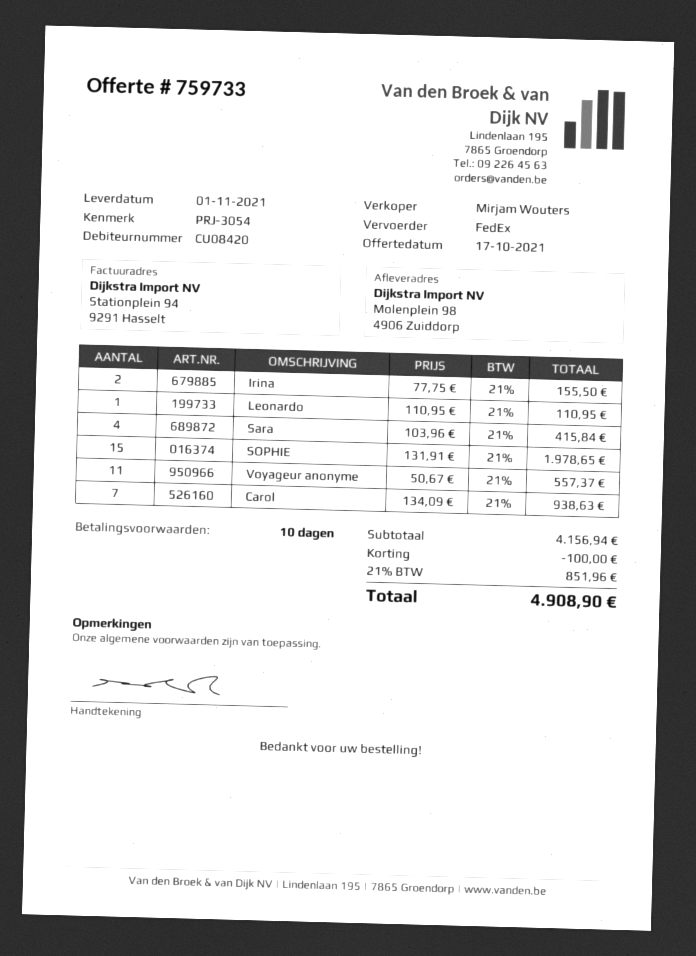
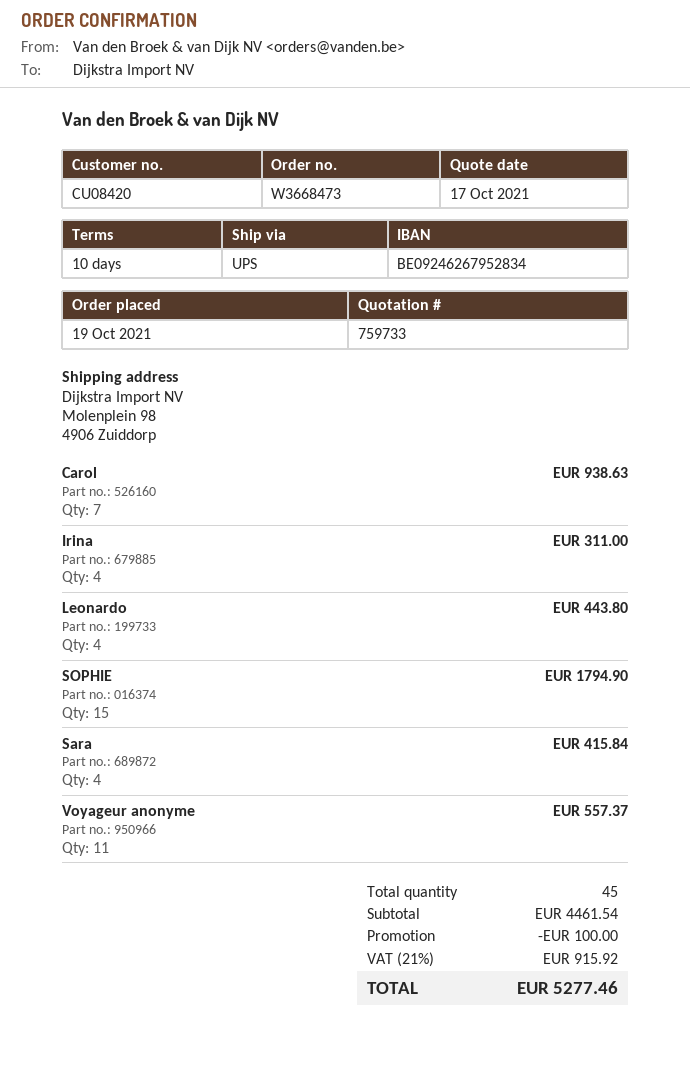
shipping method: FedEx -> UPS
Irina: 2 for 155.50 -> 4 for 311.00
Leonardo: 1 for 110.95 -> 4 for 443.80
SOPHIE: 15 for 1978.65 -> 15 for 1794.90
subtotal: 4156.94 -> 4461.54
tax: 21% = 851.96 -> 21% = 915.92
total: 4908.90 -> 5277.46

